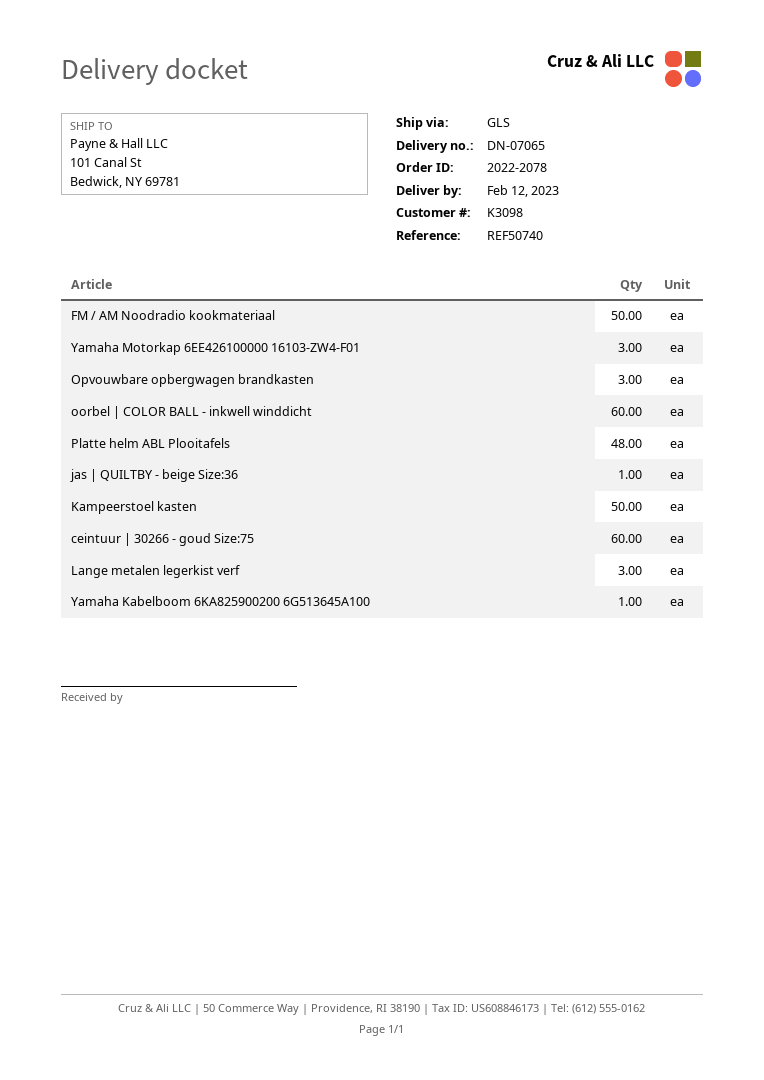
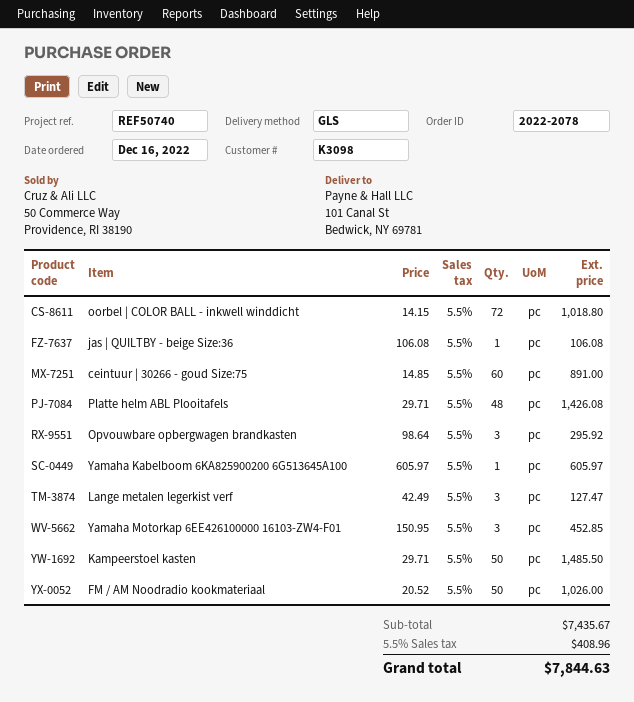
oorbel | COLOR BALL - inkwell winddicht: 60 -> 72

